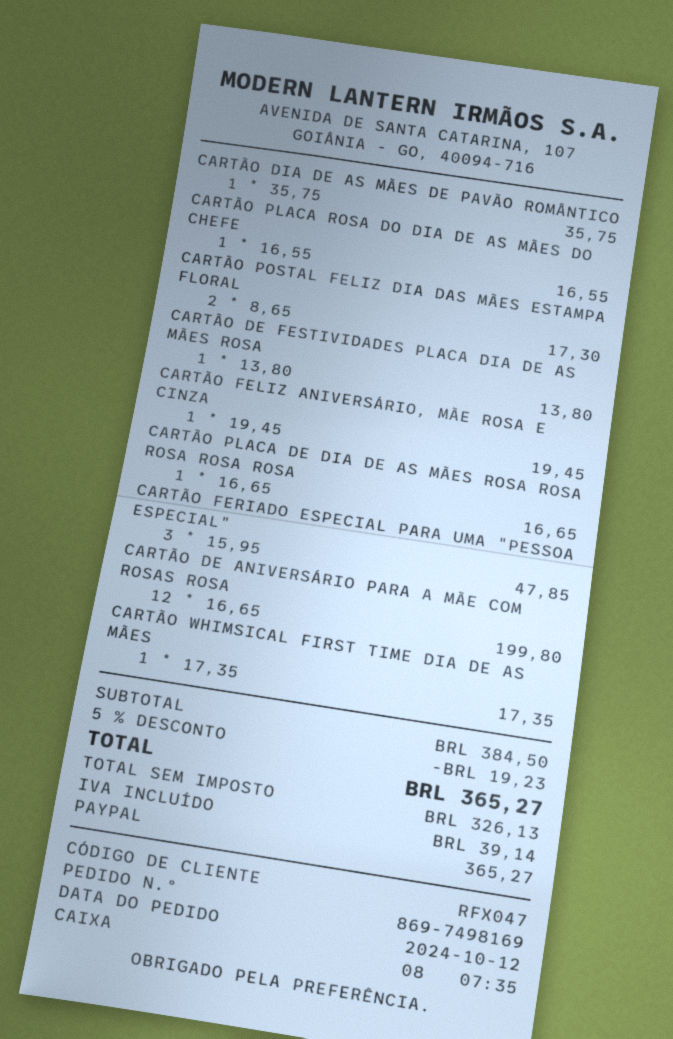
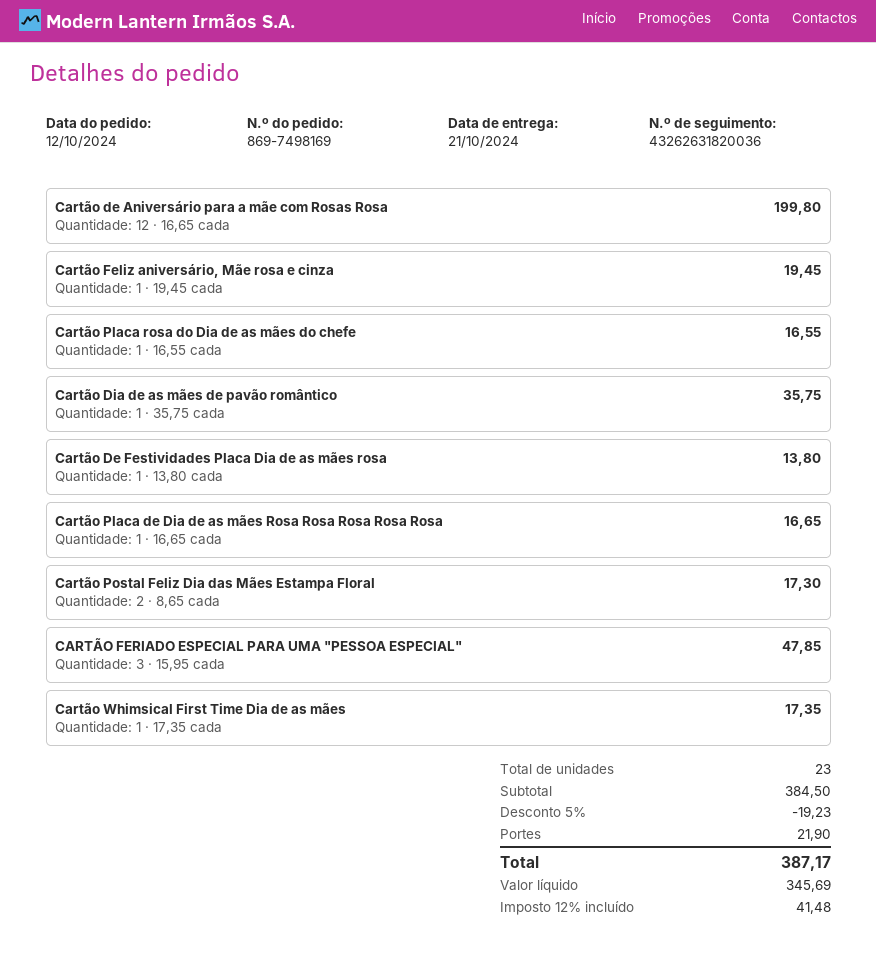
shipping: none -> 21.90
net: 326.13 -> 345.69
tax: 39.14 -> 41.48
total: 365.27 -> 387.17

